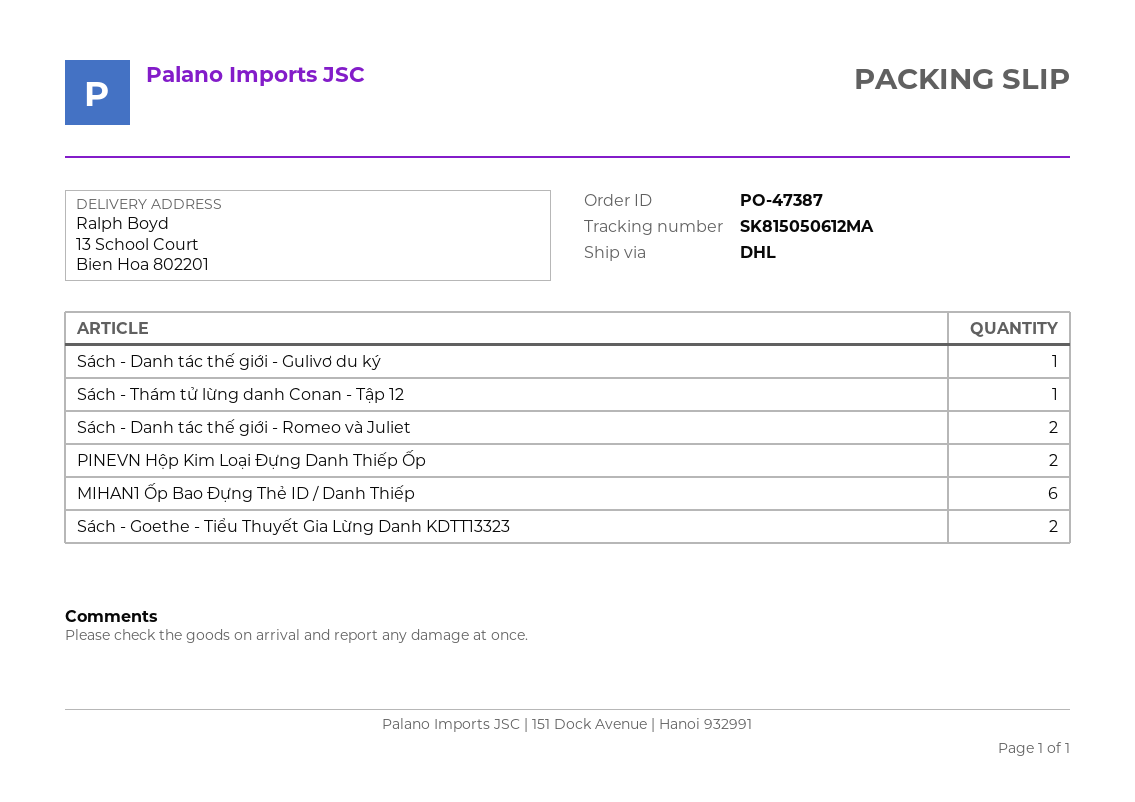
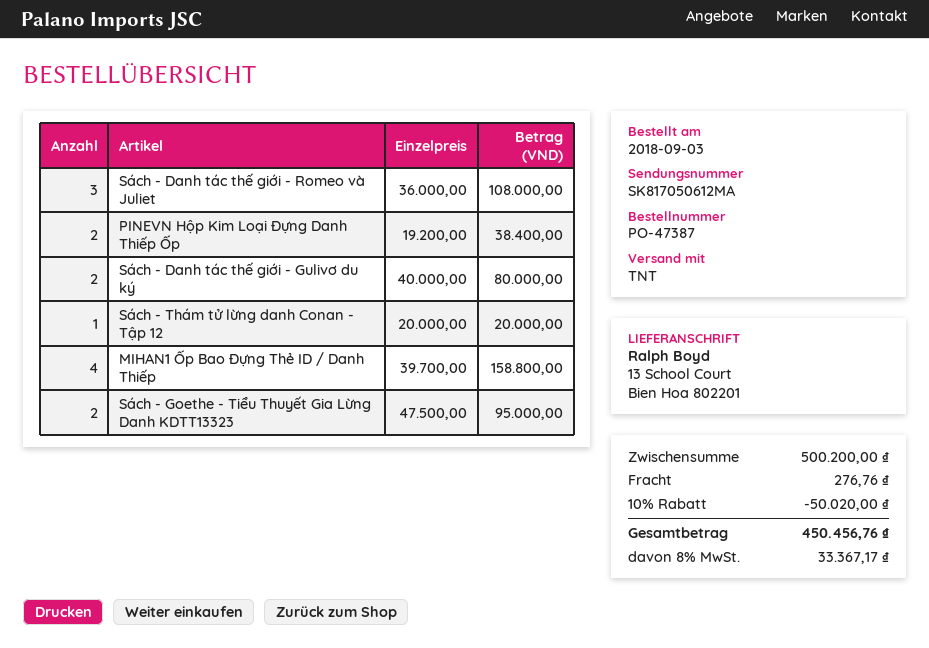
shipping method: DHL -> TNT
tracking number: SK815050612MA -> SK817050612MA
Sách - Danh tác thế giới - Gulivơ du ký: 1 -> 2
Sách - Danh tác thế giới - Romeo và Juliet: 2 -> 3
MIHAN1 Ốp Bao Đựng Thẻ ID / Danh Thiếp: 6 -> 4

